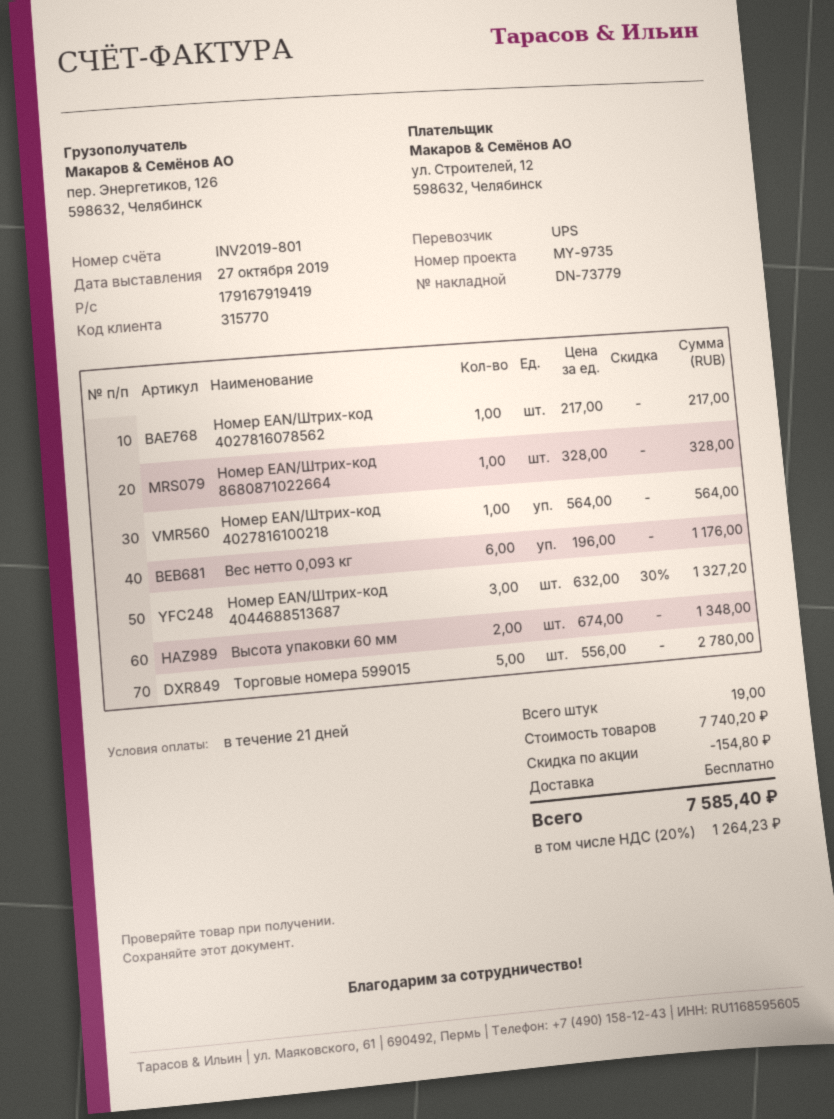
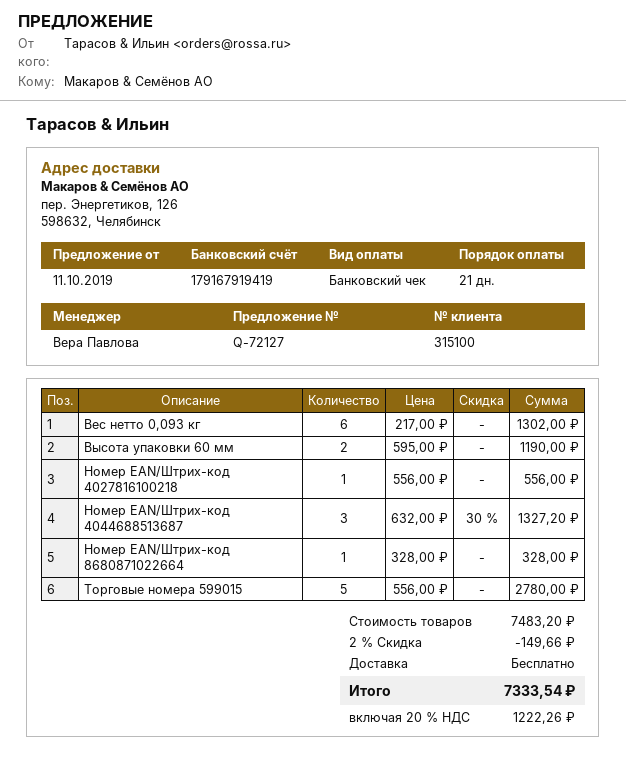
customer number: 315770 -> 315100
Номер EAN/Штрих-код 4027816078562: 1 x 217.00 = 217.00 -> none
Номер EAN/Штрих-код 4027816100218: 1 x 564.00 = 564.00 -> 1 x 556.00 = 556.00
Вес нетто 0,093 кг: 6 x 196.00 = 1176.00 -> 6 x 217.00 = 1302.00
Высота упаковки 60 мм: 2 x 674.00 = 1348.00 -> 2 x 595.00 = 1190.00
subtotal: 7740.20 -> 7483.20
discount: 154.80 -> 149.66
tax: 20% = 1264.23 -> 20% = 1222.26
total: 7585.40 -> 7333.54

